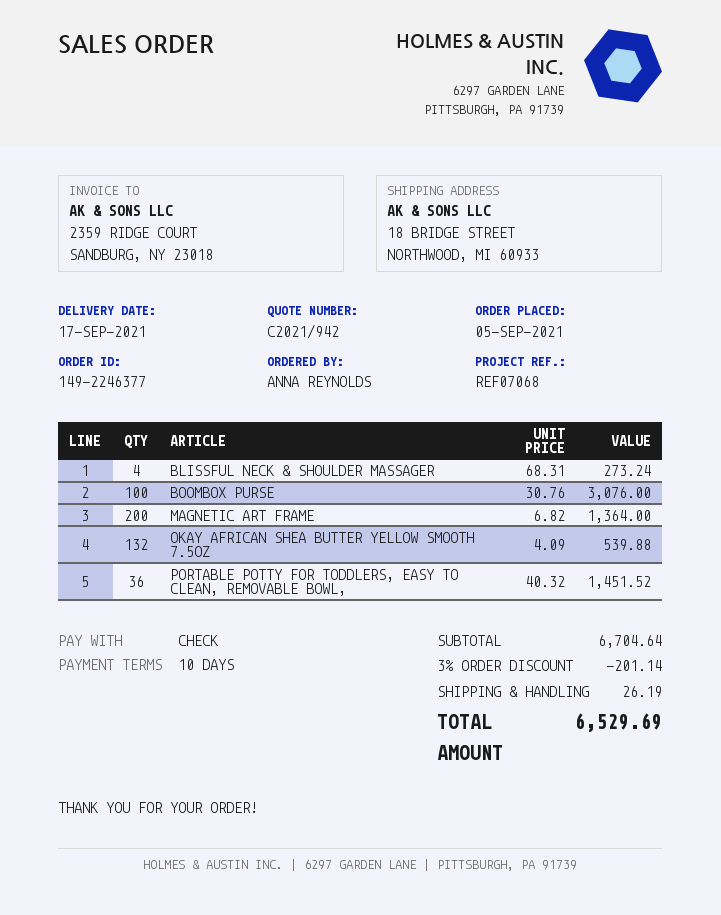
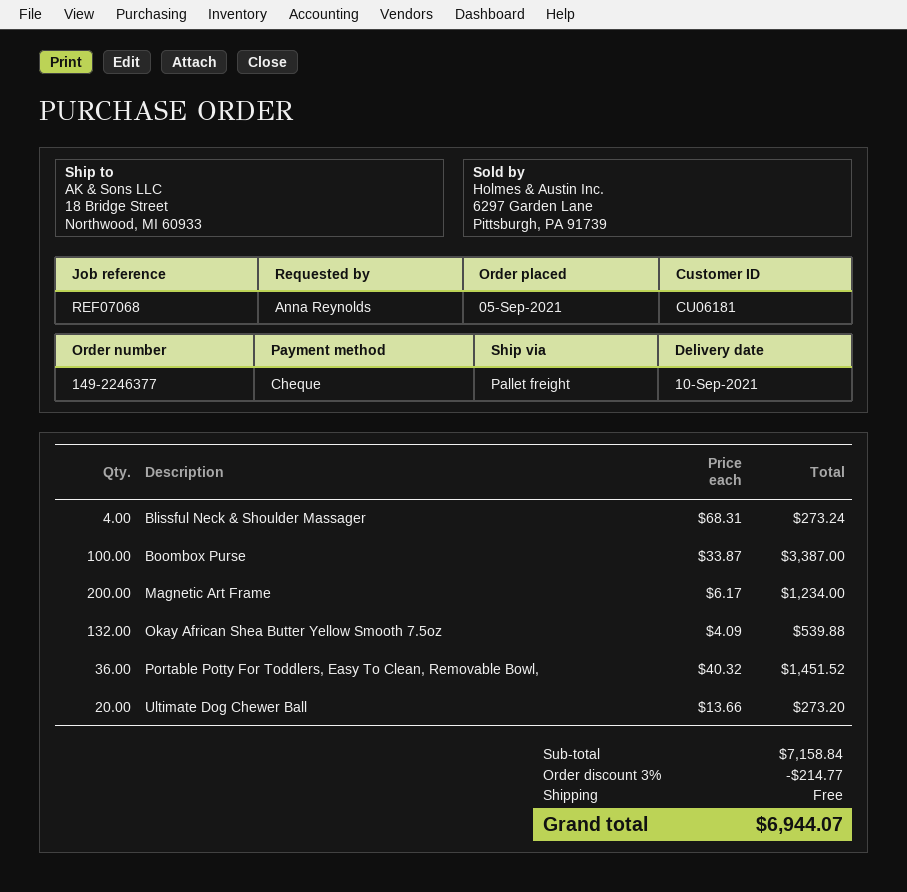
delivery date: 2021-09-17 -> 2021-09-10
BOOMBOX PURSE: 100 x 30.76 = 3076.00 -> 100 x 33.87 = 3387.00
MAGNETIC ART FRAME: 200 x 6.82 = 1364.00 -> 200 x 6.17 = 1234.00
Ultimate Dog Chewer Ball: none -> 20 x 13.66 = 273.20
subtotal: 6704.64 -> 7158.84
discount: 3% = 201.14 -> 3% = 214.77
shipping: 26.19 -> 0.00
total: 6529.69 -> 6944.07

